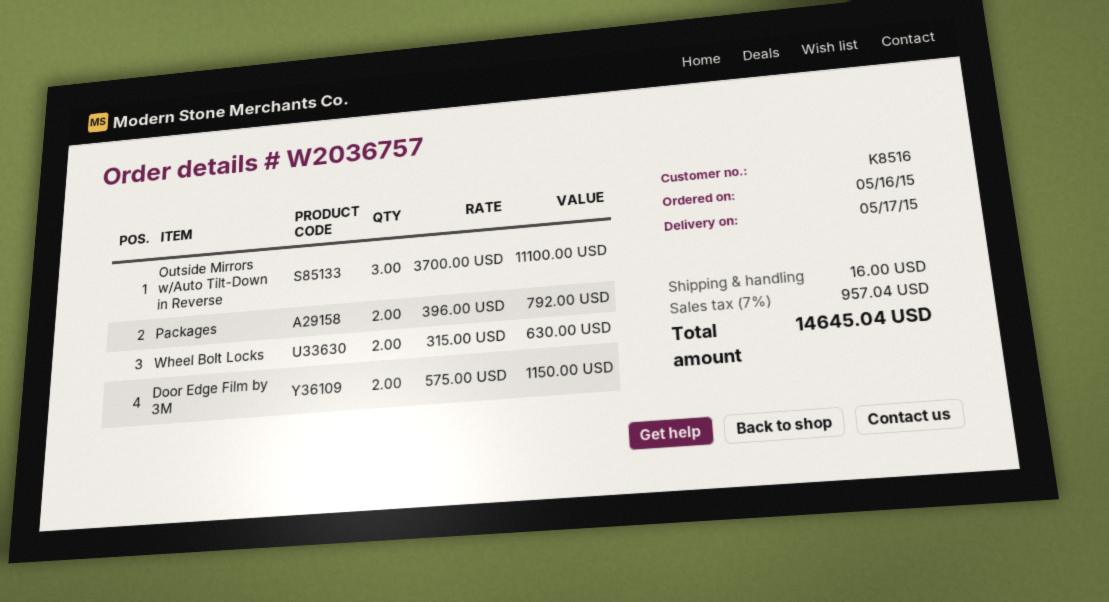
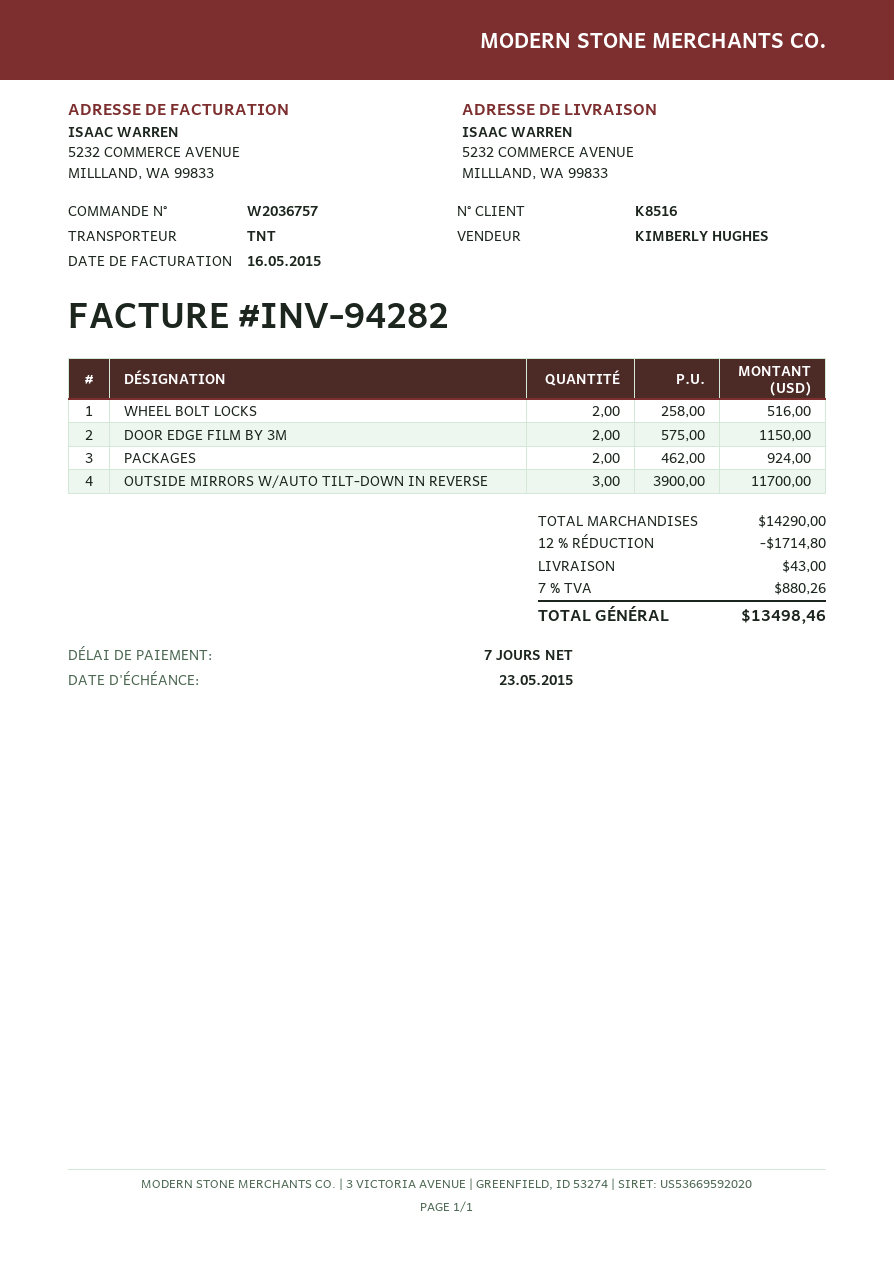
Outside Mirrors w/Auto Tilt-Down in Reverse: 3 x 3700.00 = 11100.00 -> 3 x 3900.00 = 11700.00
Packages: 2 x 396.00 = 792.00 -> 2 x 462.00 = 924.00
Wheel Bolt Locks: 2 x 315.00 = 630.00 -> 2 x 258.00 = 516.00
discount: none -> 12% = 1714.80
shipping: 16.00 -> 43.00
tax: 7% = 957.04 -> 7% = 880.26
total: 14645.04 -> 13498.46

